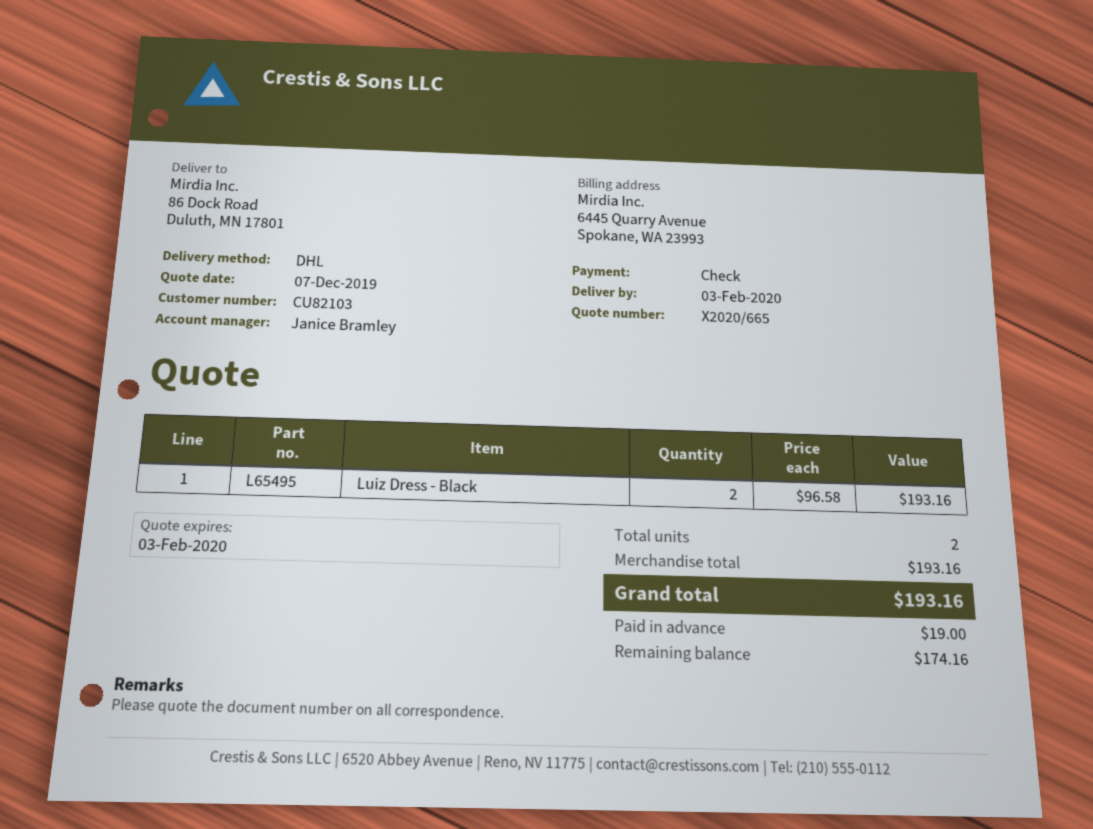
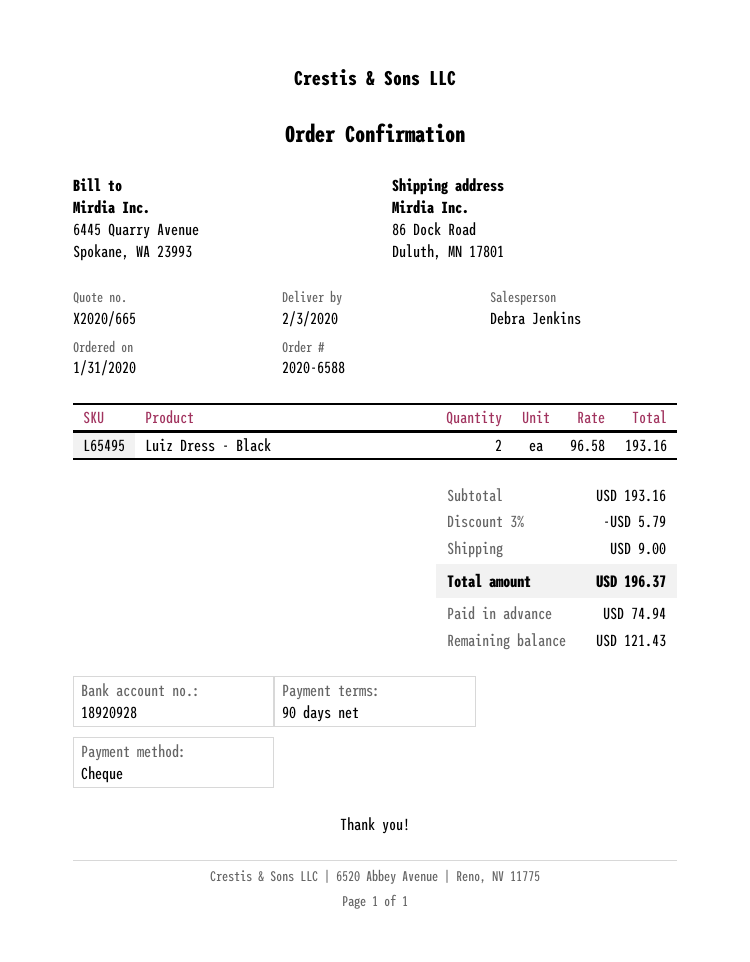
sales rep: Janice Bramley -> Debra Jenkins
discount: none -> 3% = 5.79
shipping: none -> 9.00
total: 193.16 -> 196.37
deposit: 19.00 -> 74.94
balance: 174.16 -> 121.43

